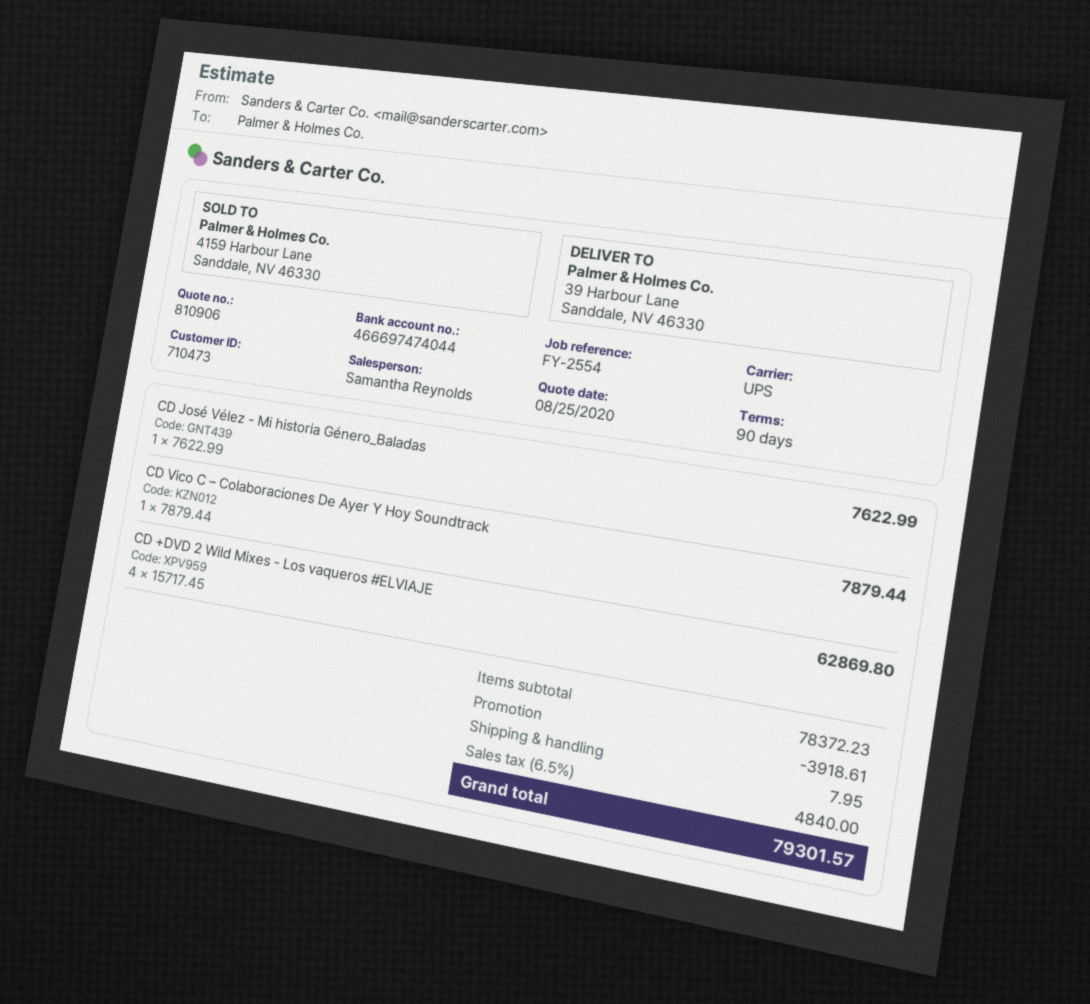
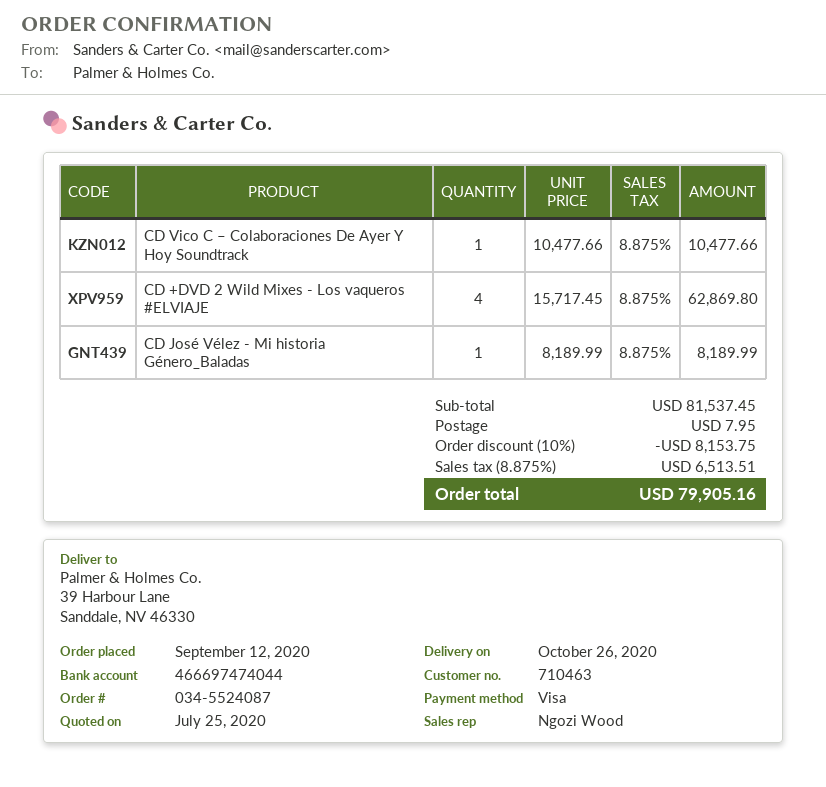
quote date: 2020-08-25 -> 2020-07-25
customer number: 710473 -> 710463
sales rep: Samantha Reynolds -> Ngozi Wood
CD José Vélez - Mi historia Género_Baladas: 1 x 7622.99 = 7622.99 -> 1 x 8189.99 = 8189.99
CD Vico C – Colaboraciones De Ayer Y Hoy Soundtrack: 1 x 7879.44 = 7879.44 -> 1 x 10477.66 = 10477.66
subtotal: 78372.23 -> 81537.45
discount: 3918.61 -> 8153.75
tax: 6.5% = 4840.00 -> 8.875% = 6513.51
total: 79301.57 -> 79905.16

